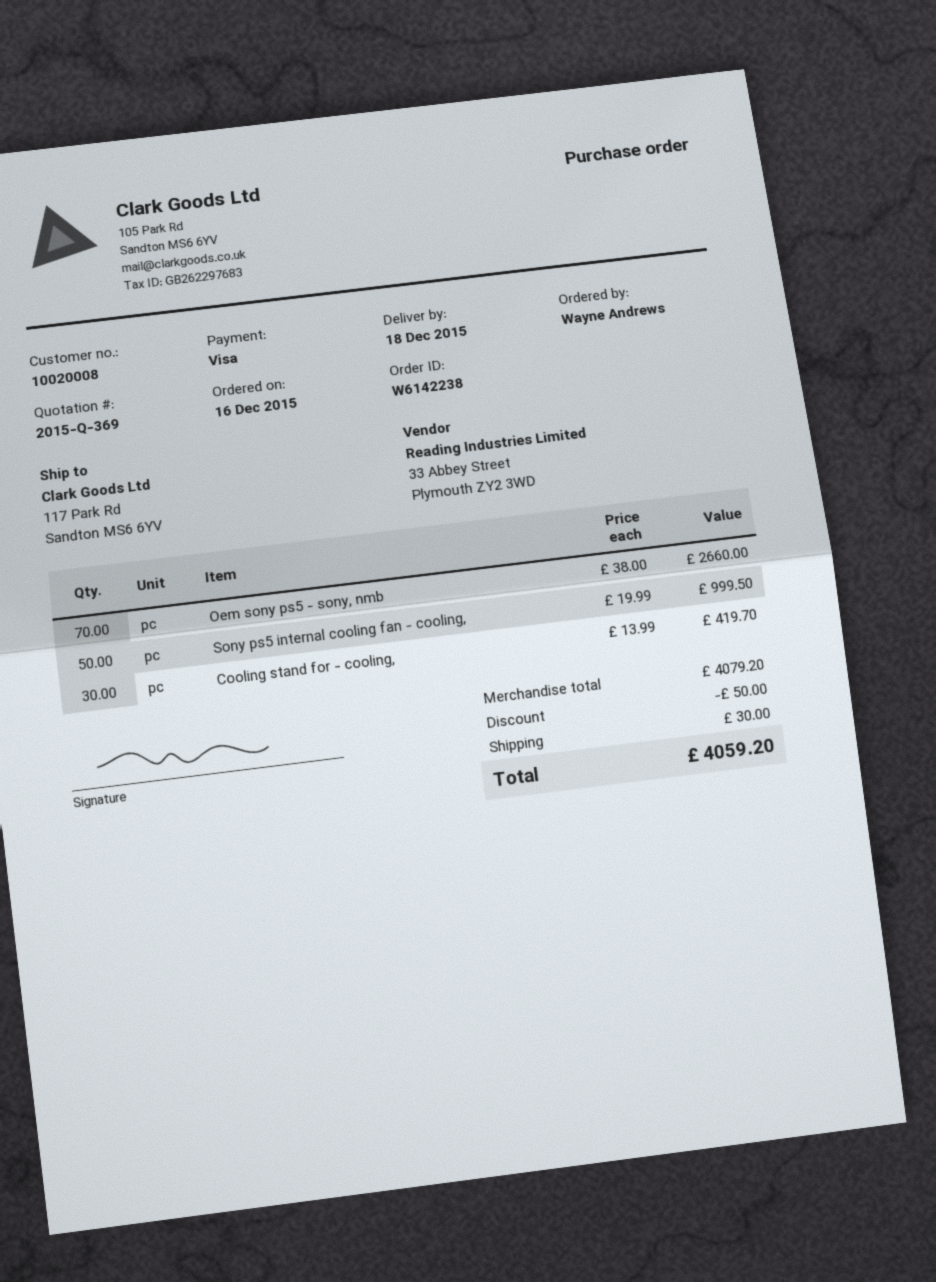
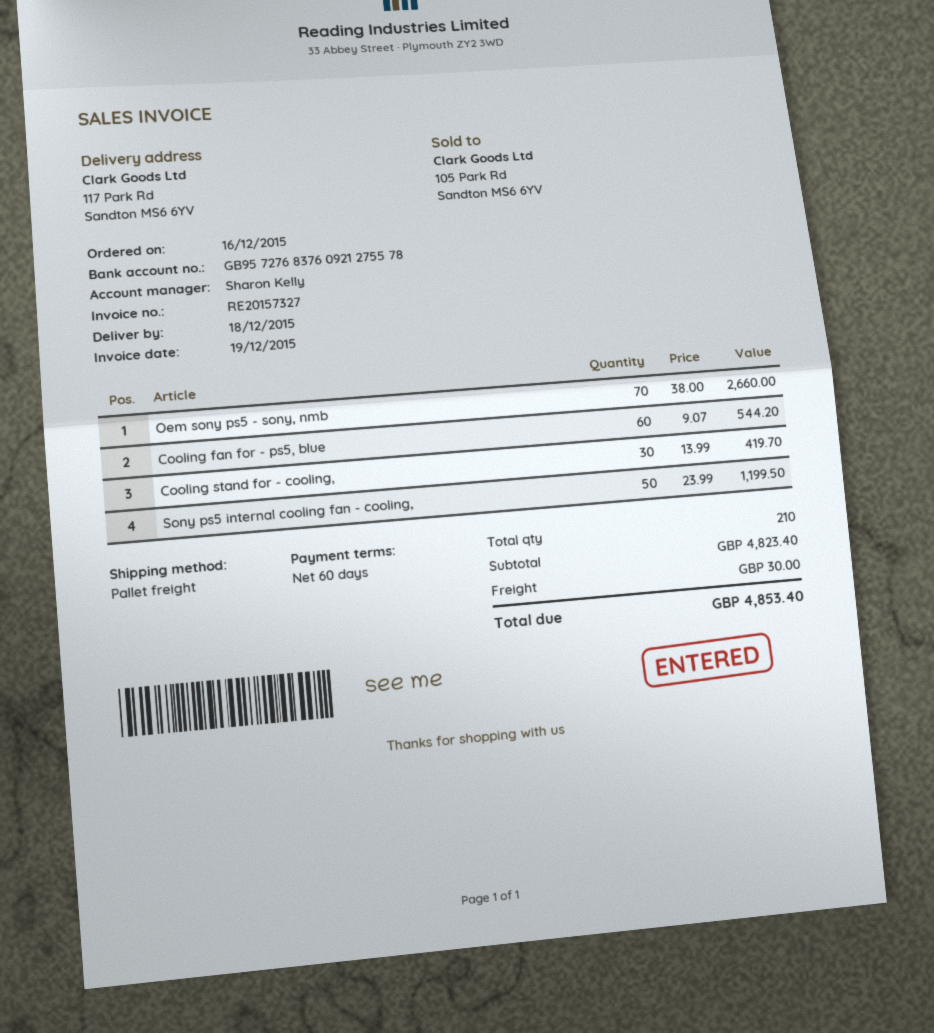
Sony ps5 internal cooling fan - cooling,: 50 x 19.99 = 999.50 -> 50 x 23.99 = 1199.50
Cooling fan for - ps5, blue: none -> 60 x 9.07 = 544.20
subtotal: 4079.20 -> 4823.40
discount: 50.00 -> none
total: 4059.20 -> 4853.40

